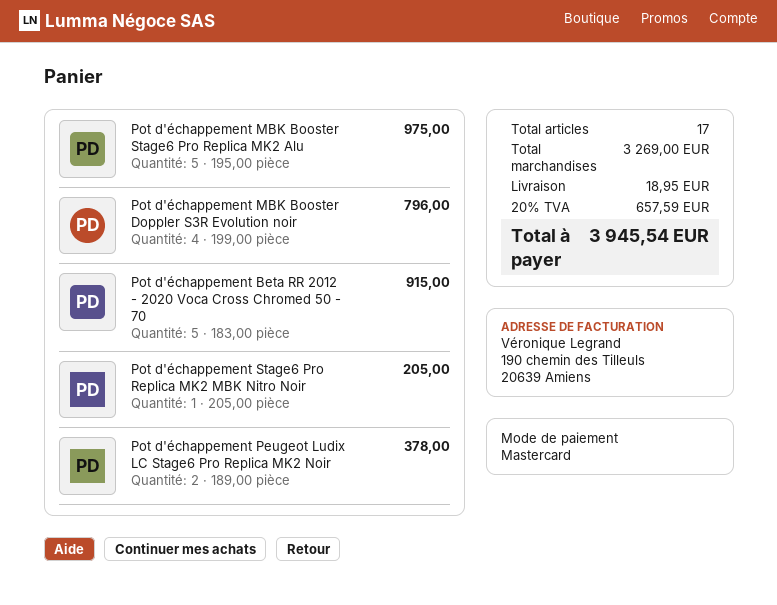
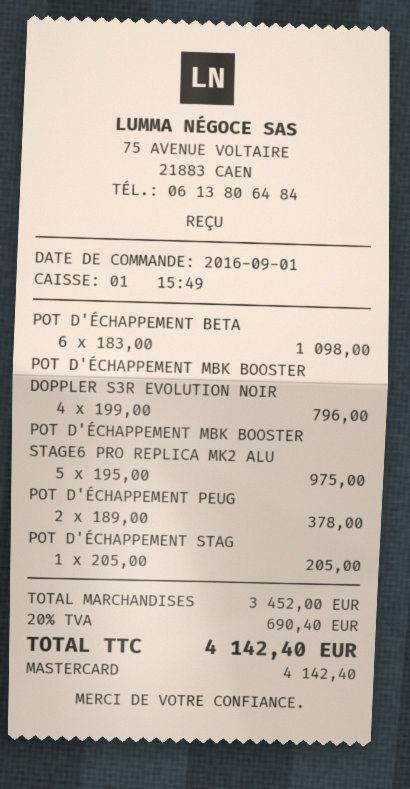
Pot d'échappement Beta RR 2012 - 2020 Voca Cross Chromed 50 - 70: 5 x 183.00 = 915.00 -> 6 x 183.00 = 1098.00
subtotal: 3269.00 -> 3452.00
shipping: 18.95 -> none
tax: 20% = 657.59 -> 20% = 690.40
total: 3945.54 -> 4142.40

